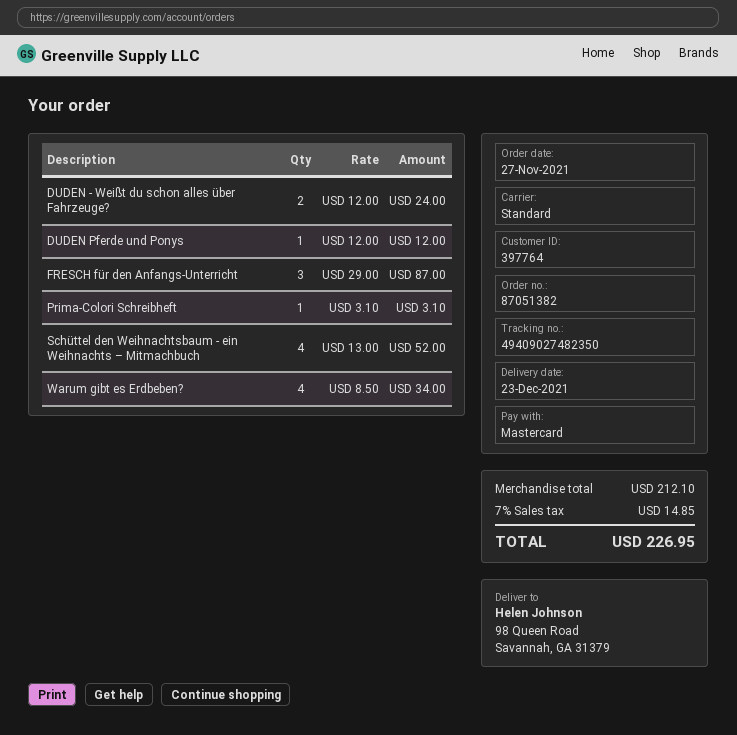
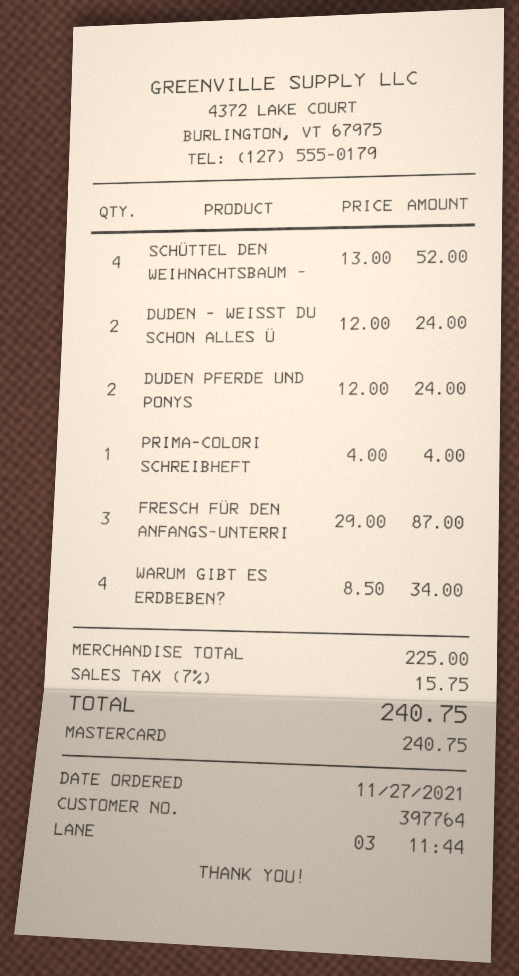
DUDEN Pferde und Ponys: 1 x 12.00 = 12.00 -> 2 x 12.00 = 24.00
Prima-Colori Schreibheft: 1 x 3.10 = 3.10 -> 1 x 4.00 = 4.00
subtotal: 212.10 -> 225.00
tax: 7% = 14.85 -> 7% = 15.75
total: 226.95 -> 240.75

